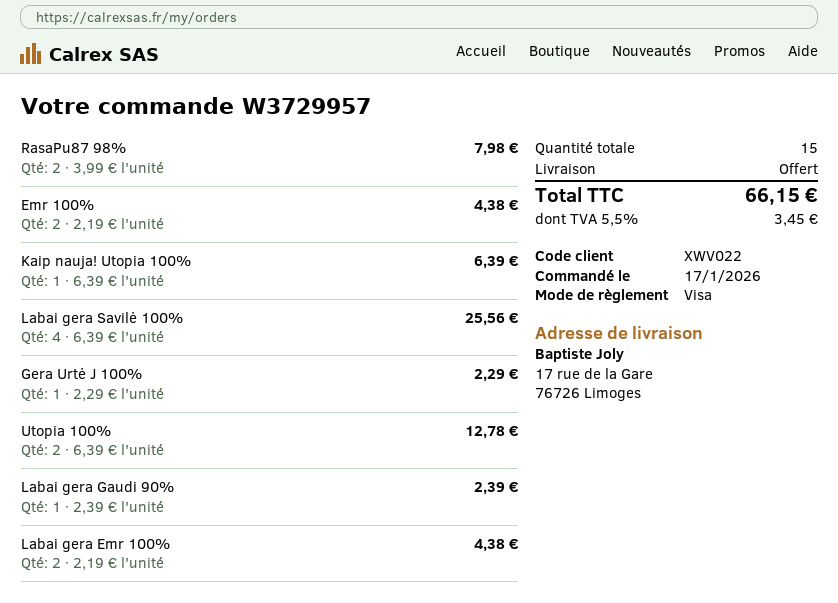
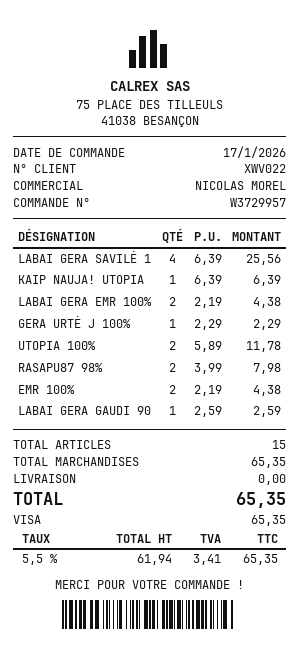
Utopia 100%: 2 x 6.39 = 12.78 -> 2 x 5.89 = 11.78
Labai gera Gaudi 90%: 1 x 2.39 = 2.39 -> 1 x 2.59 = 2.59
tax: 5.5% = 3.45 -> 5.5% = 3.41
total: 66.15 -> 65.35

